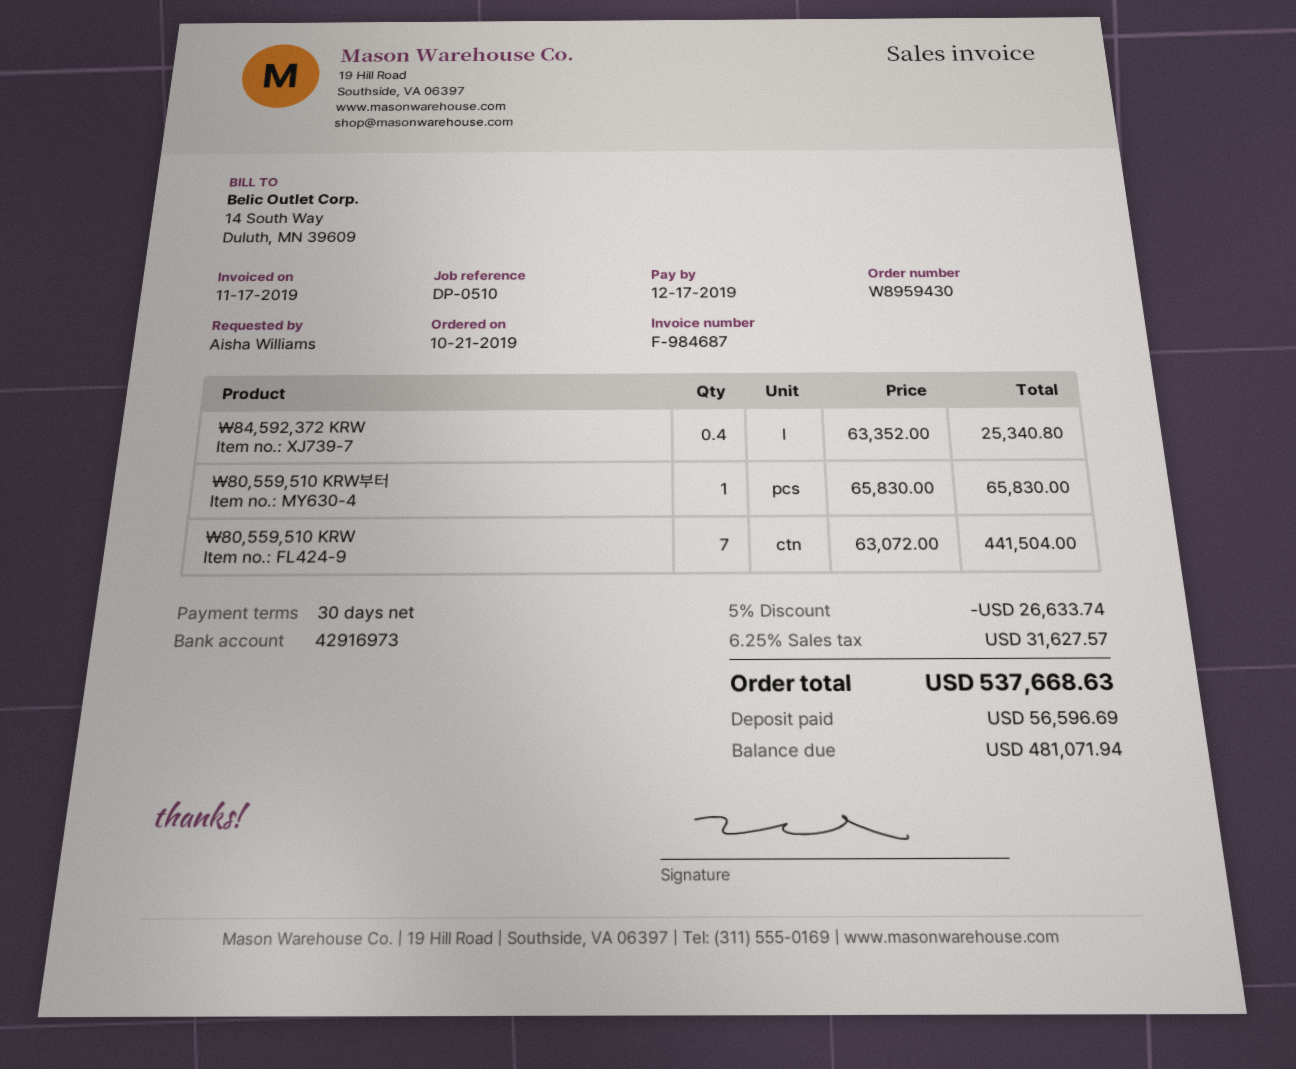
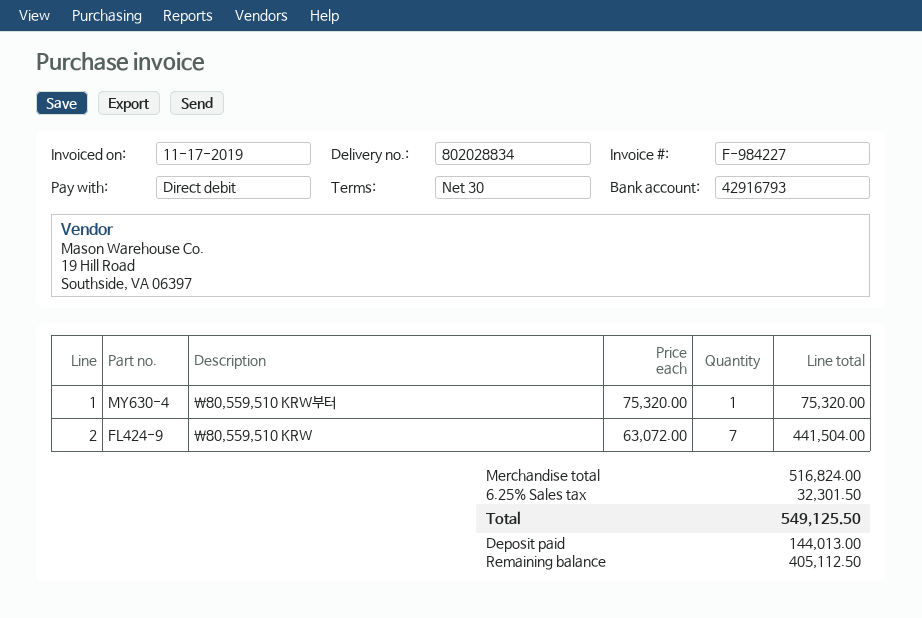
invoice number: F-984687 -> F-984227
bank account: 42916973 -> 42916793
₩84,592,372 KRW: 0.4 x 63352.00 = 25340.80 -> none
₩80,559,510 KRW부터: 1 x 65830.00 = 65830.00 -> 1 x 75320.00 = 75320.00
discount: 5% = 26633.74 -> none
tax: 6.25% = 31627.57 -> 6.25% = 32301.50
total: 537668.63 -> 549125.50
deposit: 56596.69 -> 144013.00
balance: 481071.94 -> 405112.50

